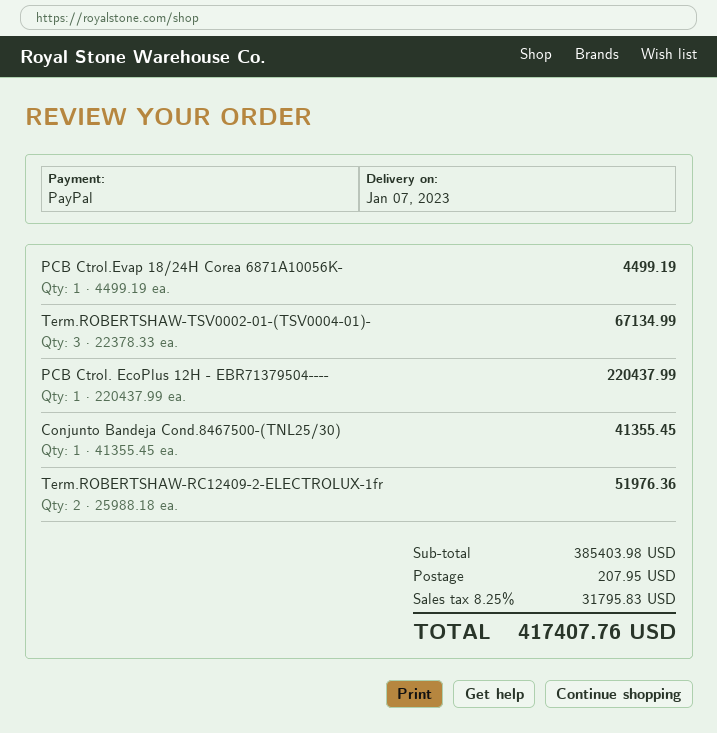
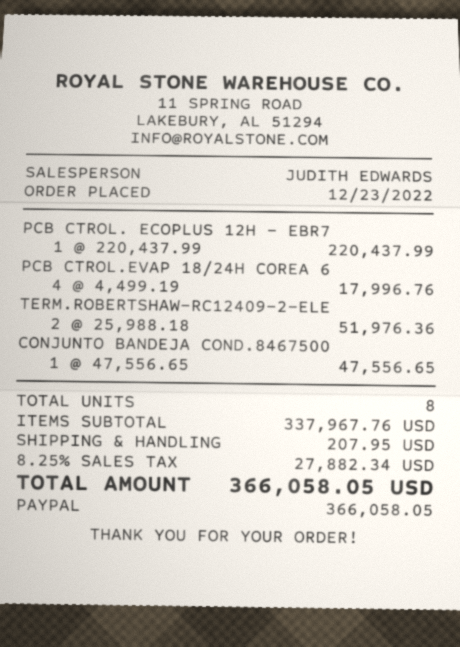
PCB Ctrol.Evap 18/24H Corea 6871A10056K-: 1 x 4499.19 = 4499.19 -> 4 x 4499.19 = 17996.76
Term.ROBERTSHAW-TSV0002-01-(TSV0004-01)-: 3 x 22378.33 = 67134.99 -> none
Conjunto Bandeja Cond.8467500-(TNL25/30): 1 x 41355.45 = 41355.45 -> 1 x 47556.65 = 47556.65
subtotal: 385403.98 -> 337967.76
tax: 8.25% = 31795.83 -> 8.25% = 27882.34
total: 417407.76 -> 366058.05

